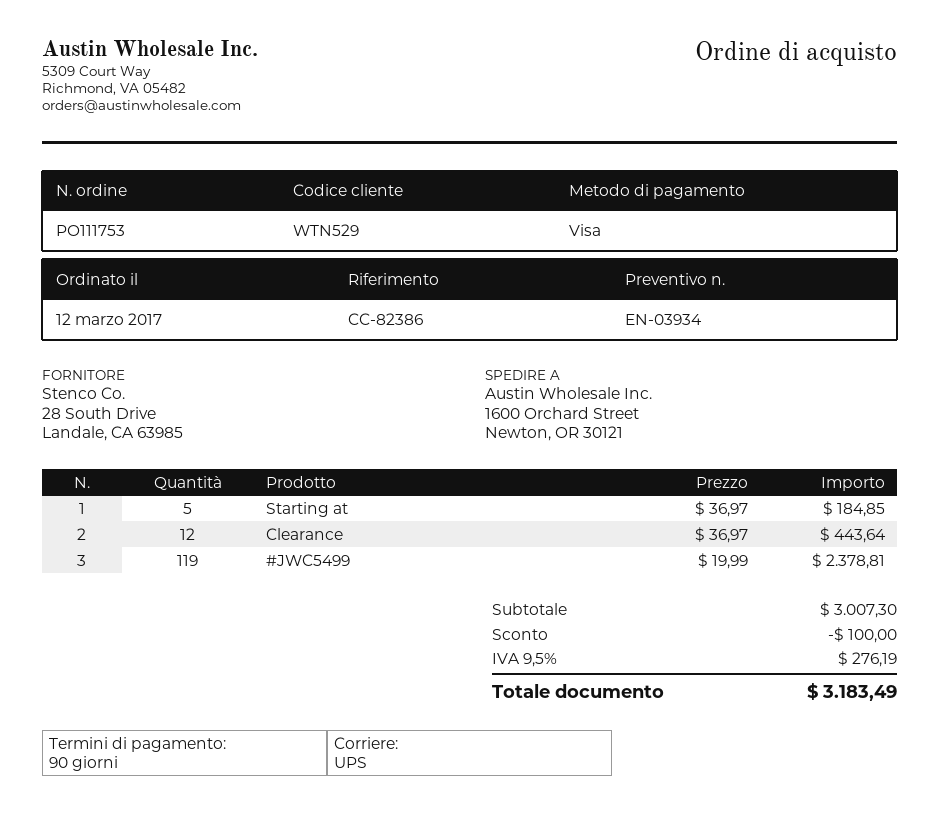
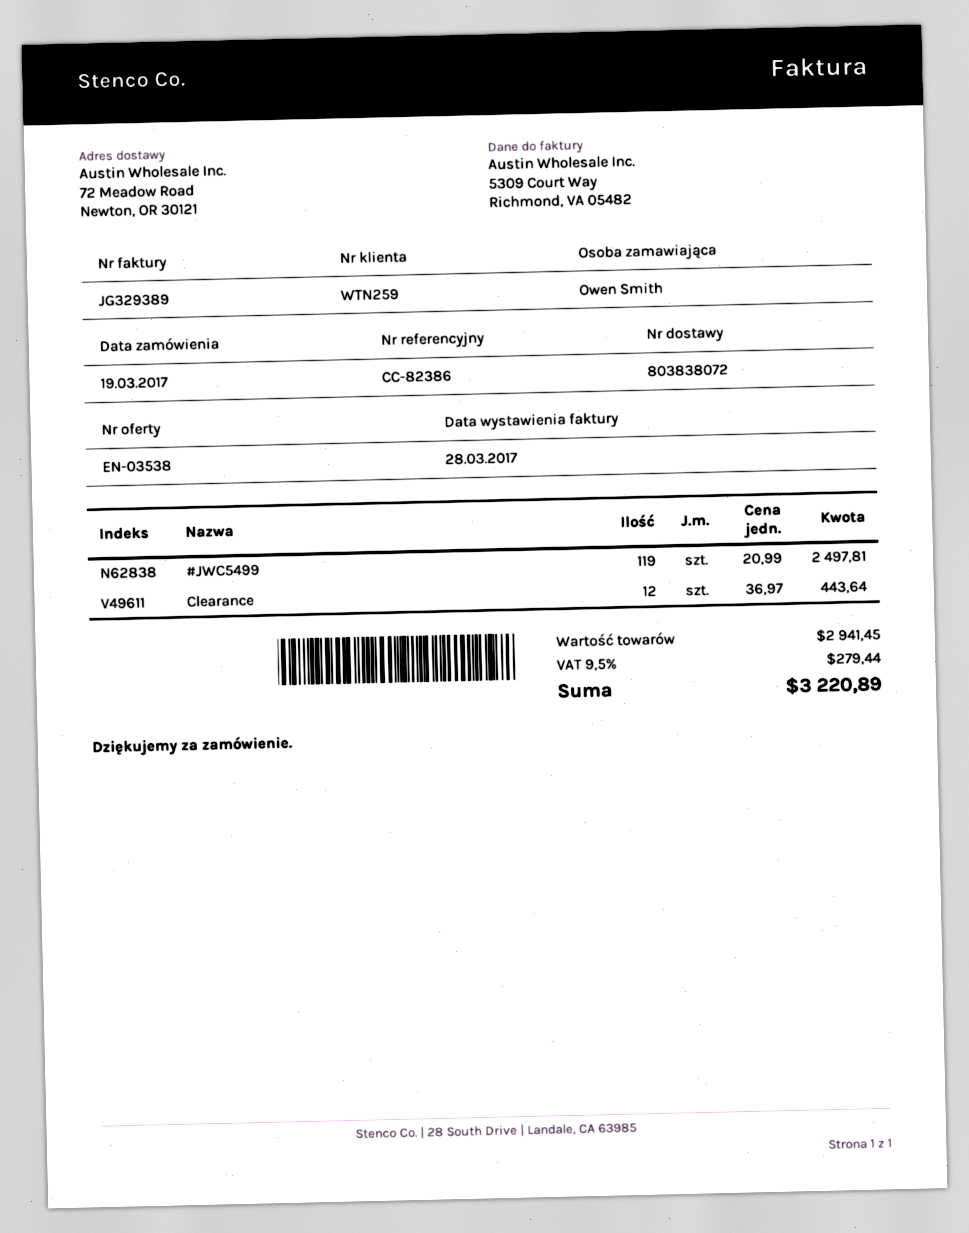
quote number: EN-03934 -> EN-03538
order date: 2017-03-12 -> 2017-03-19
customer number: WTN529 -> WTN259
ship to: 1600 Orchard Street, Newton, OR 30121 -> 72 Meadow Road, Newton, OR 30121
Starting at: 5 x 36.97 = 184.85 -> none
#JWC5499: 119 x 19.99 = 2378.81 -> 119 x 20.99 = 2497.81
subtotal: 3007.30 -> 2941.45
discount: 100.00 -> none
tax: 9.5% = 276.19 -> 9.5% = 279.44
total: 3183.49 -> 3220.89

